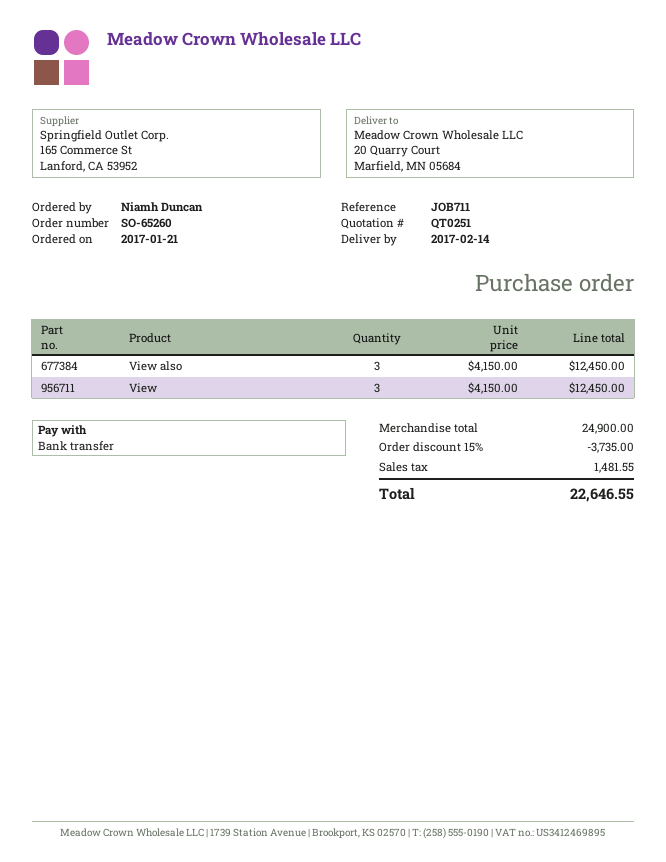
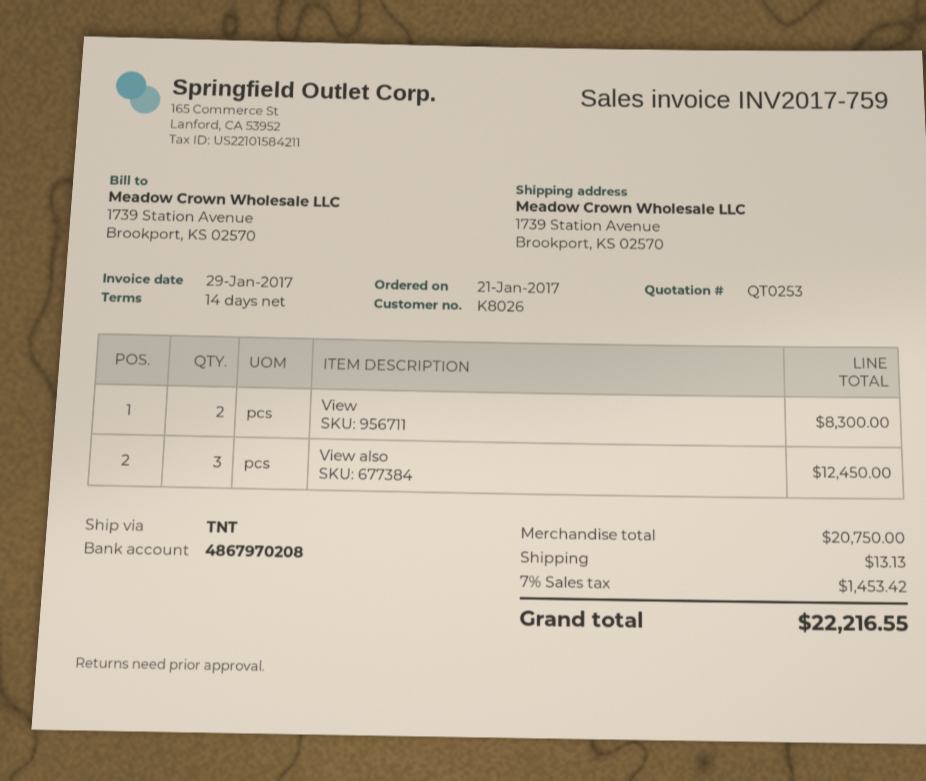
quote number: QT0251 -> QT0253
ship to: 20 Quarry Court, Marfield, MN 05684 -> 1739 Station Avenue, Brookport, KS 02570
View: 3 for 12450.00 -> 2 for 8300.00
subtotal: 24900.00 -> 20750.00
discount: 15% = 3735.00 -> none
shipping: none -> 13.13
tax: 1481.55 -> 1453.42
total: 22646.55 -> 22216.55

